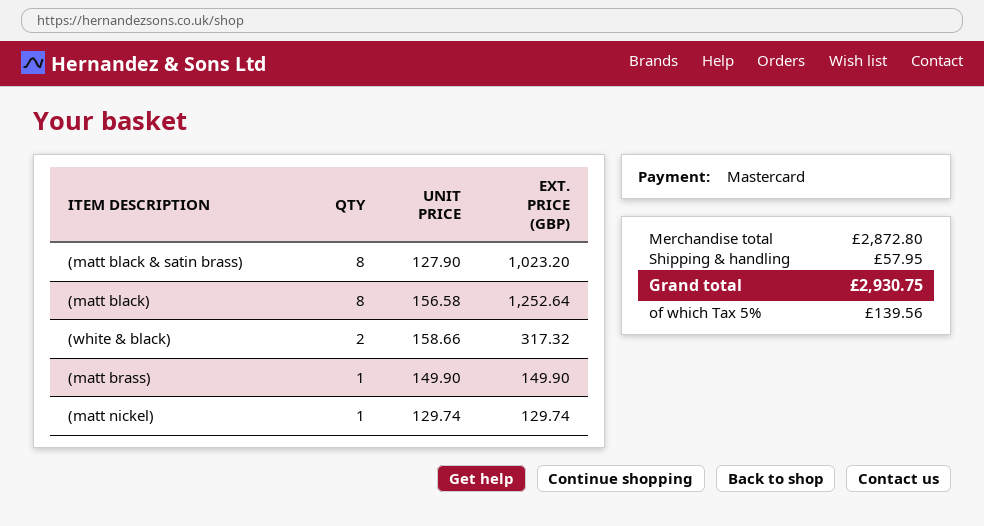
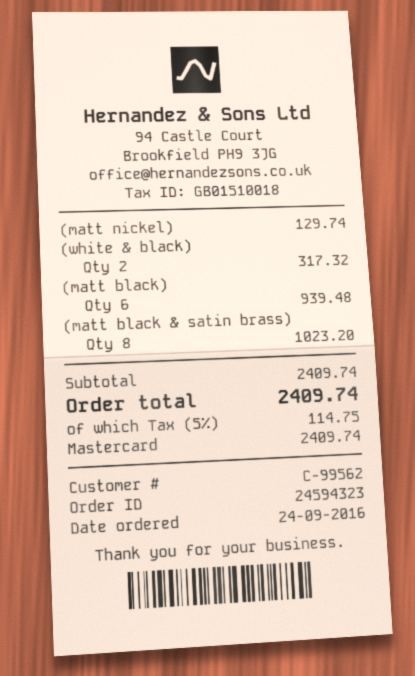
(matt black): 8 for 1252.64 -> 6 for 939.48
(matt brass): 1 for 149.90 -> none
subtotal: 2872.80 -> 2409.74
shipping: 57.95 -> none
tax: 5% = 139.56 -> 5% = 114.75
total: 2930.75 -> 2409.74

